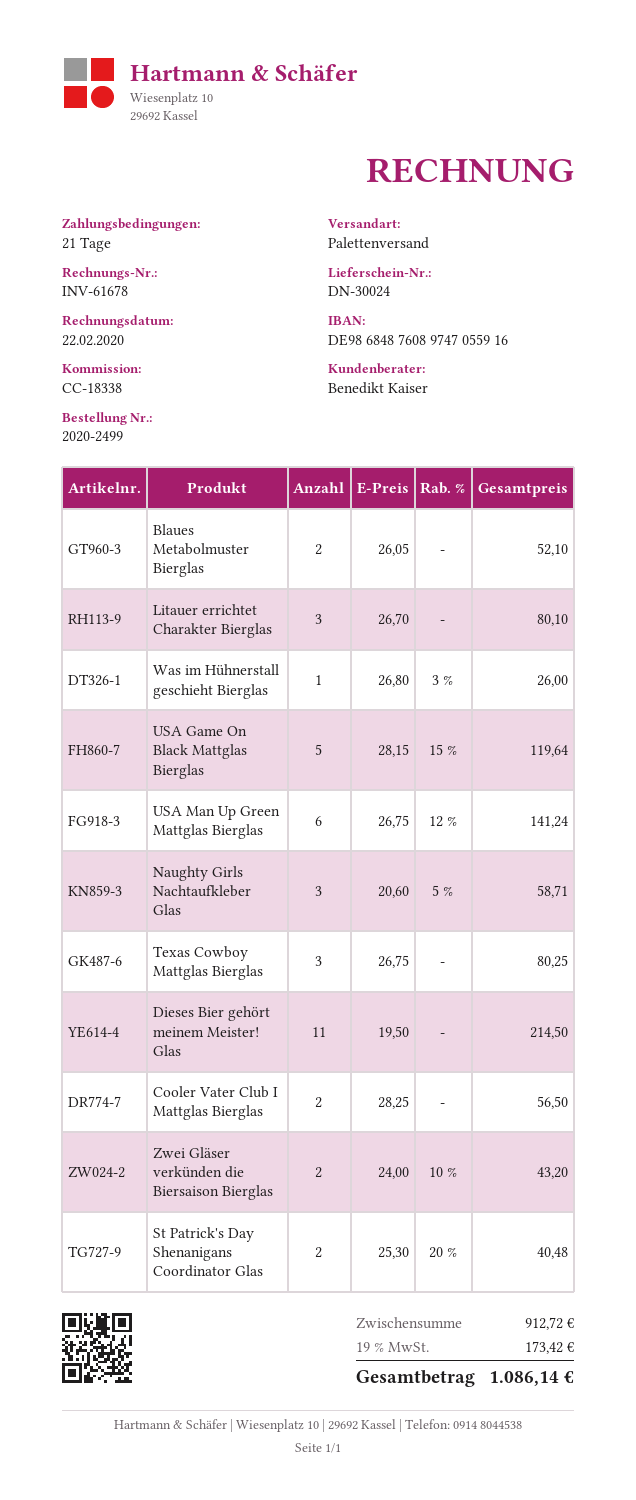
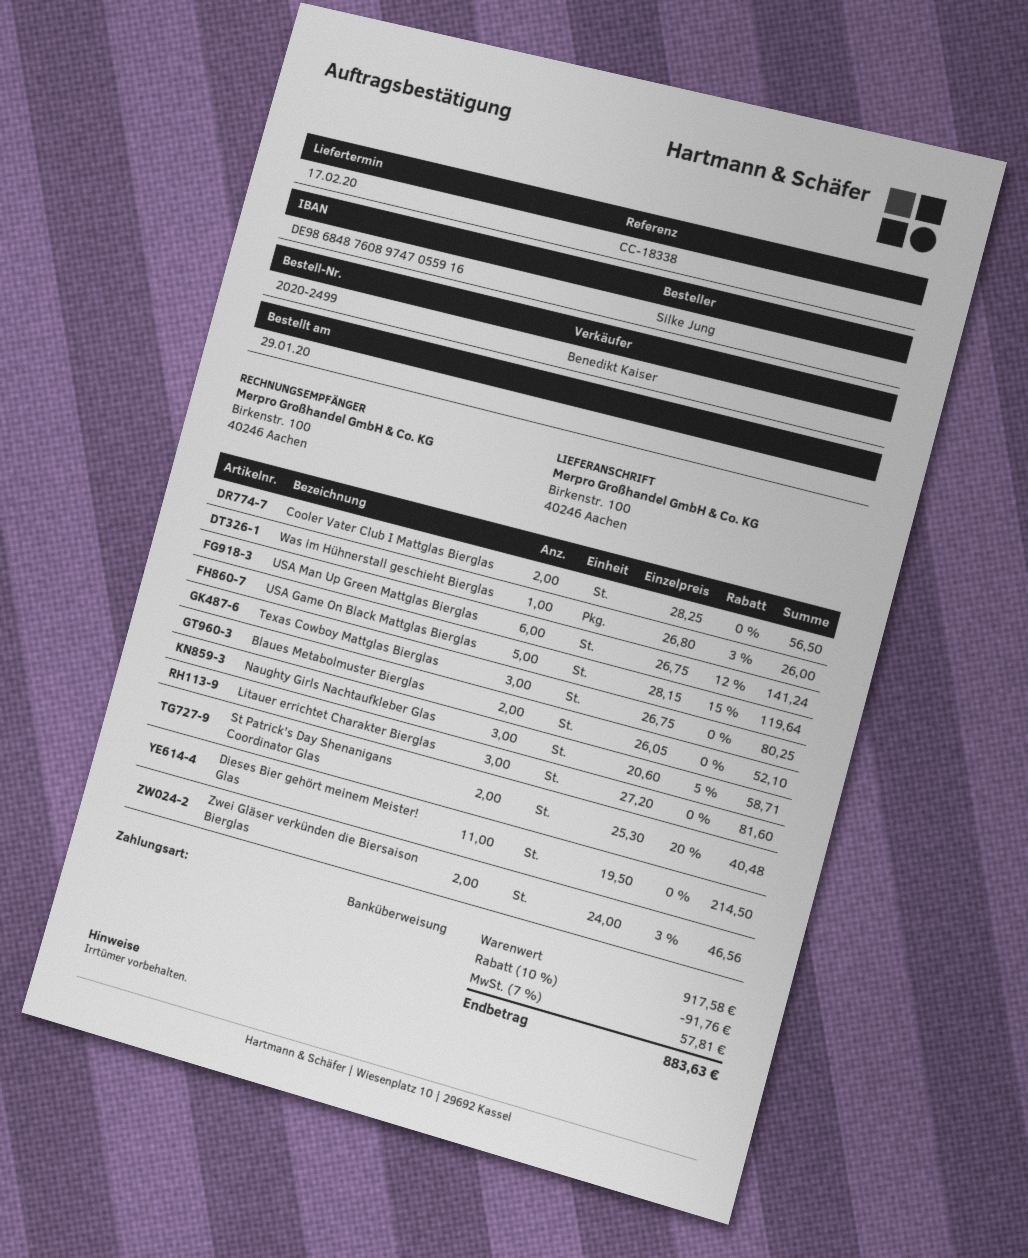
Litauer errichtet Charakter Bierglas: 3 x 26.70 = 80.10 -> 3 x 27.20 = 81.60
Zwei Gläser verkünden die Biersaison Bierglas: 2 x 24.00 - 10% = 43.20 -> 2 x 24.00 - 3% = 46.56
subtotal: 912.72 -> 917.58
discount: none -> 10% = 91.76
tax: 19% = 173.42 -> 7% = 57.81
total: 1086.14 -> 883.63

